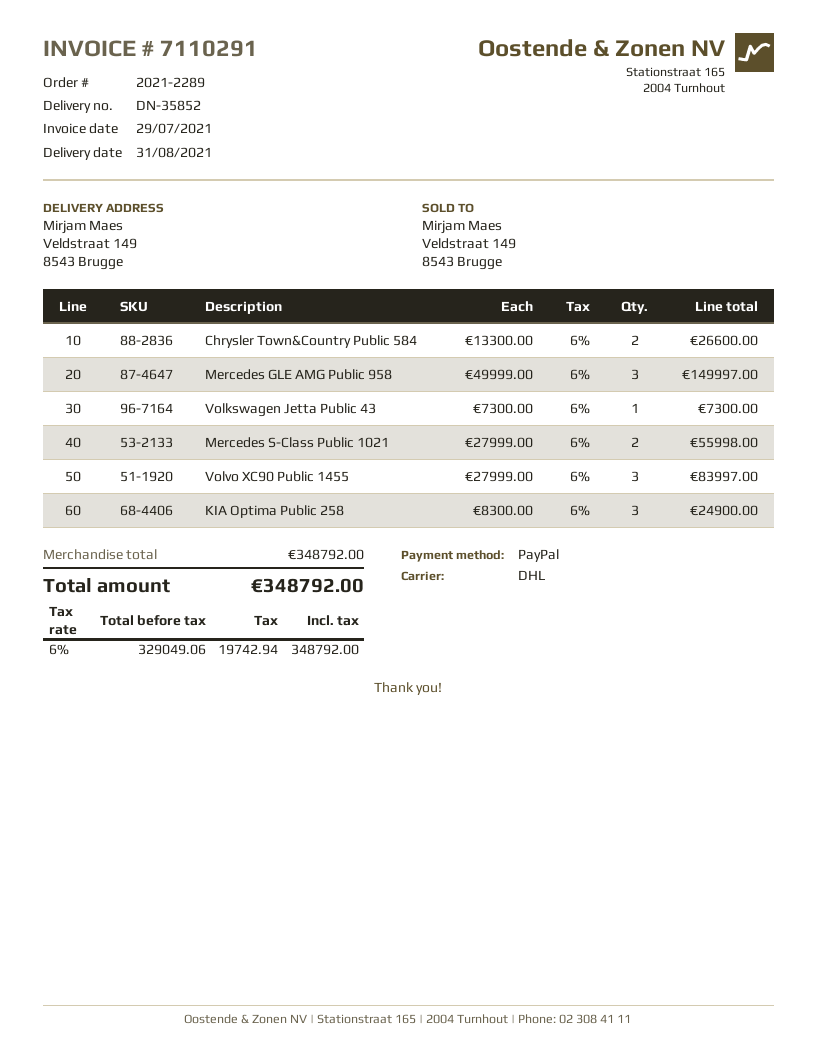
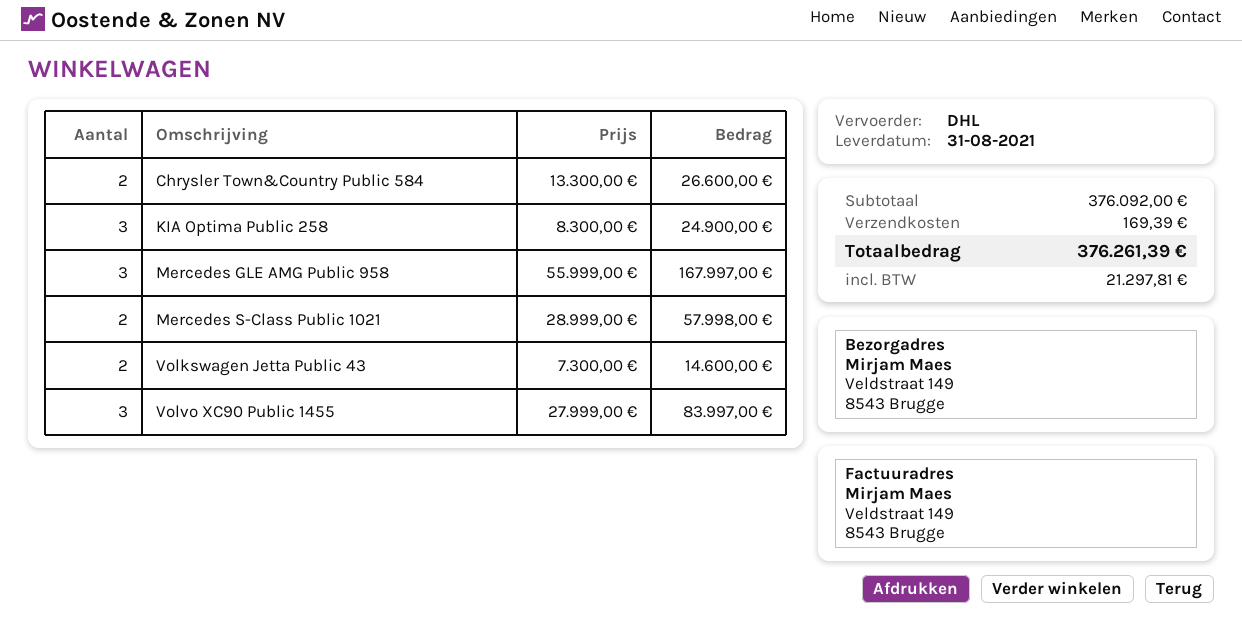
Mercedes GLE AMG Public 958: 3 x 49999.00 = 149997.00 -> 3 x 55999.00 = 167997.00
Volkswagen Jetta Public 43: 1 x 7300.00 = 7300.00 -> 2 x 7300.00 = 14600.00
Mercedes S-Class Public 1021: 2 x 27999.00 = 55998.00 -> 2 x 28999.00 = 57998.00
subtotal: 348792.00 -> 376092.00
shipping: none -> 169.39
tax: 19742.94 -> 21297.81
total: 348792.00 -> 376261.39

